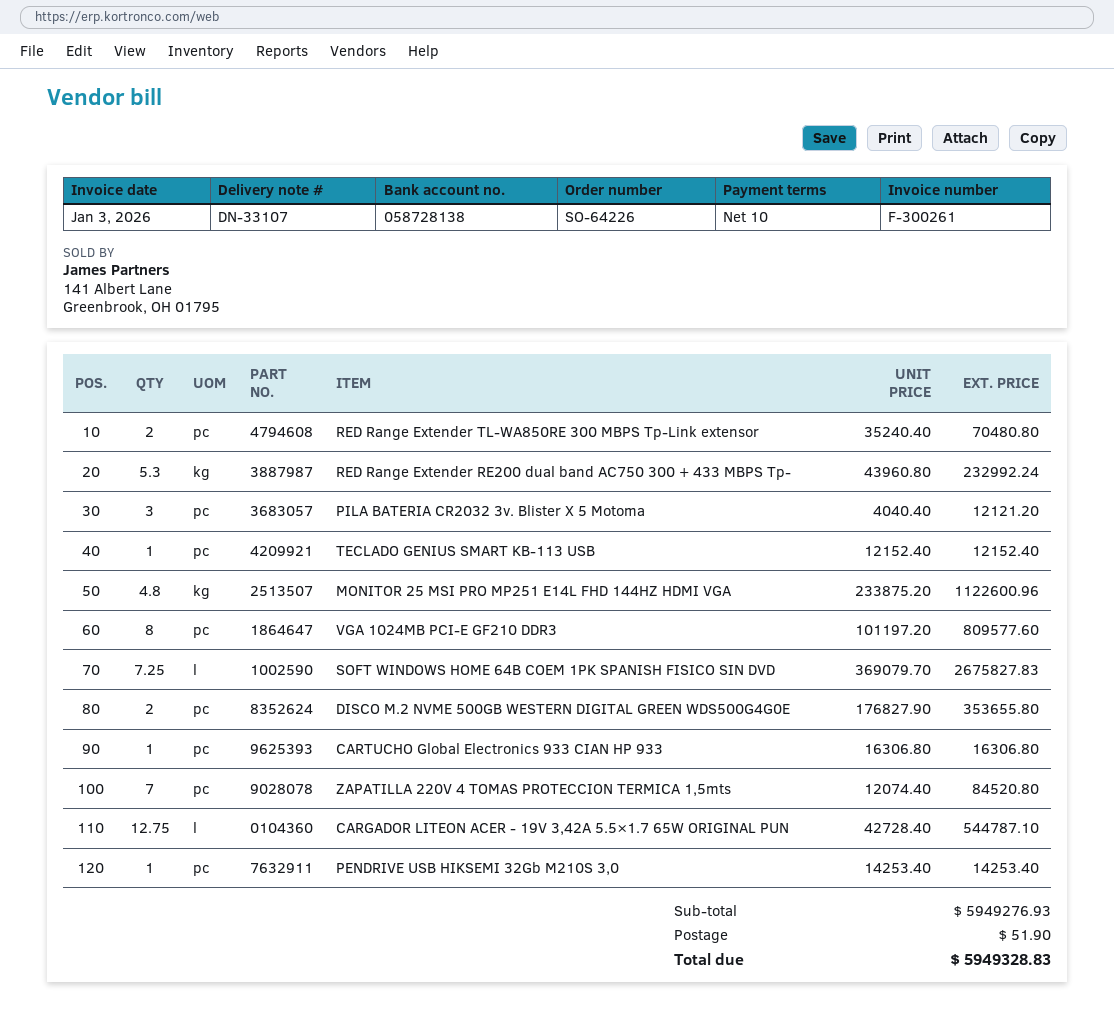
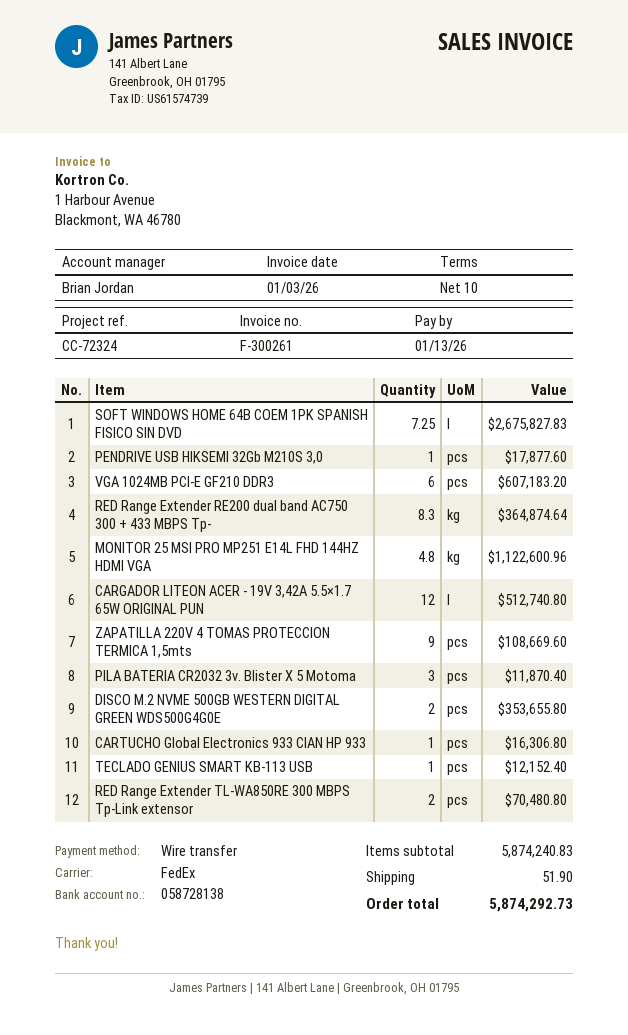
RED Range Extender RE200 dual band AC750 300 + 433 MBPS Tp-: 5.3 for 232992.24 -> 8.3 for 364874.64
PILA BATERIA CR2032 3v. Blister X 5 Motoma: 3 for 12121.20 -> 3 for 11870.40
VGA 1024MB PCI-E GF210 DDR3: 8 for 809577.60 -> 6 for 607183.20
ZAPATILLA 220V 4 TOMAS PROTECCION TERMICA 1,5mts: 7 for 84520.80 -> 9 for 108669.60
CARGADOR LITEON ACER - 19V 3,42A 5.5×1.7 65W ORIGINAL PUN: 12.75 for 544787.10 -> 12 for 512740.80
PENDRIVE USB HIKSEMI 32Gb M210S 3,0: 1 for 14253.40 -> 1 for 17877.60
subtotal: 5949276.93 -> 5874240.83
total: 5949328.83 -> 5874292.73

